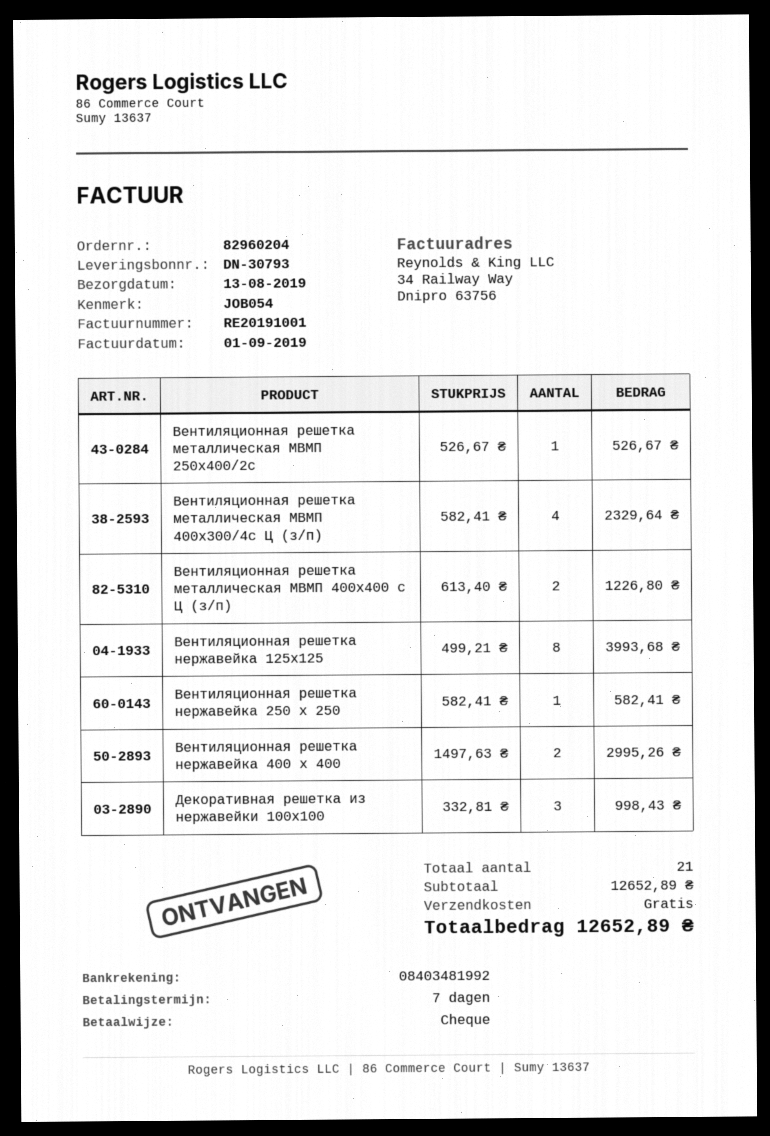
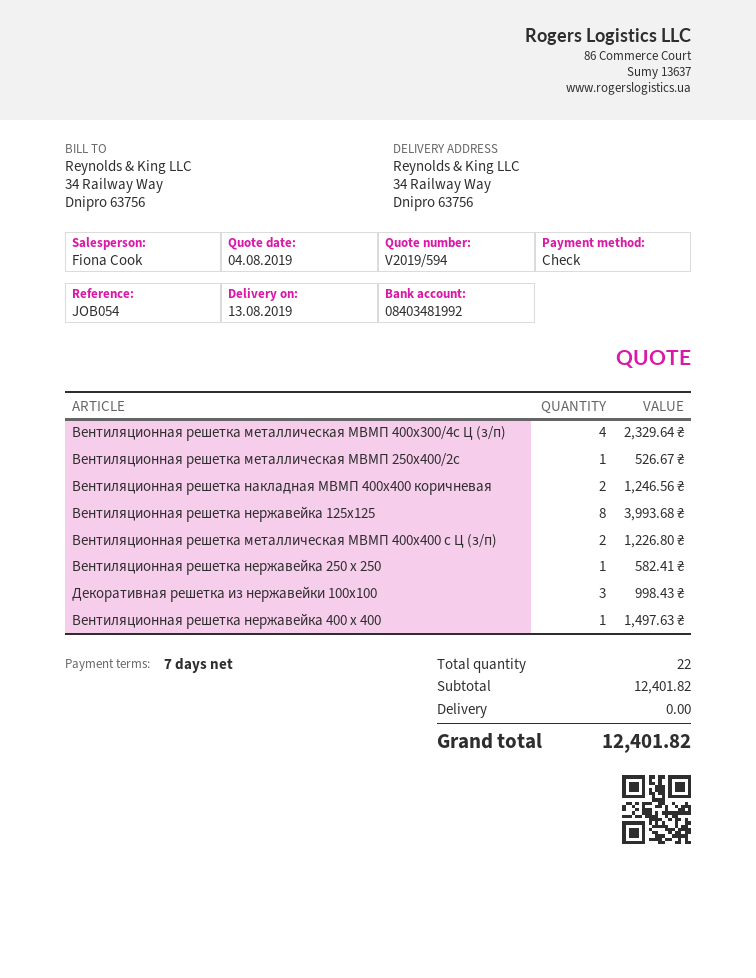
Вентиляционная решетка нержавейка 400 х 400: 2 for 2995.26 -> 1 for 1497.63
Вентиляционная решетка накладная МВМП 400х400 коричневая: none -> 2 for 1246.56
total quantity: 21 -> 22
subtotal: 12652.89 -> 12401.82
total: 12652.89 -> 12401.82

